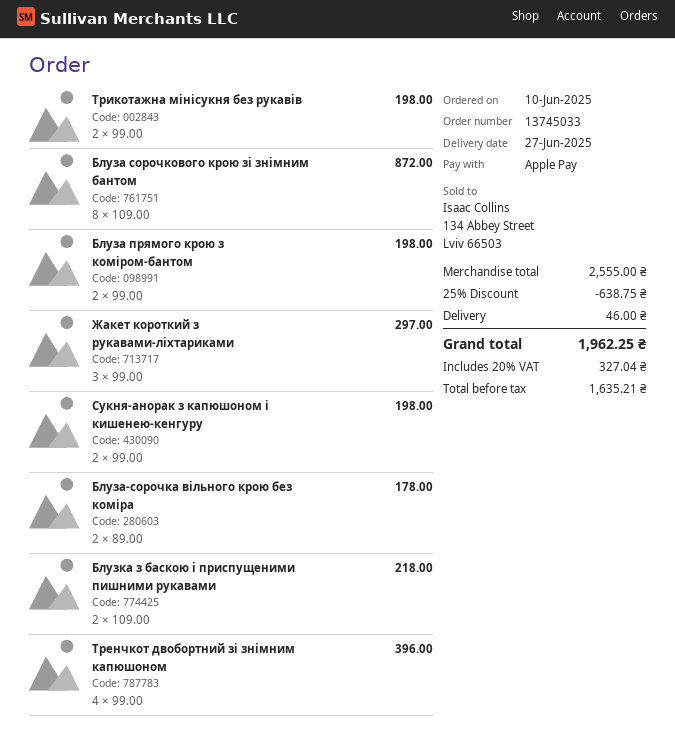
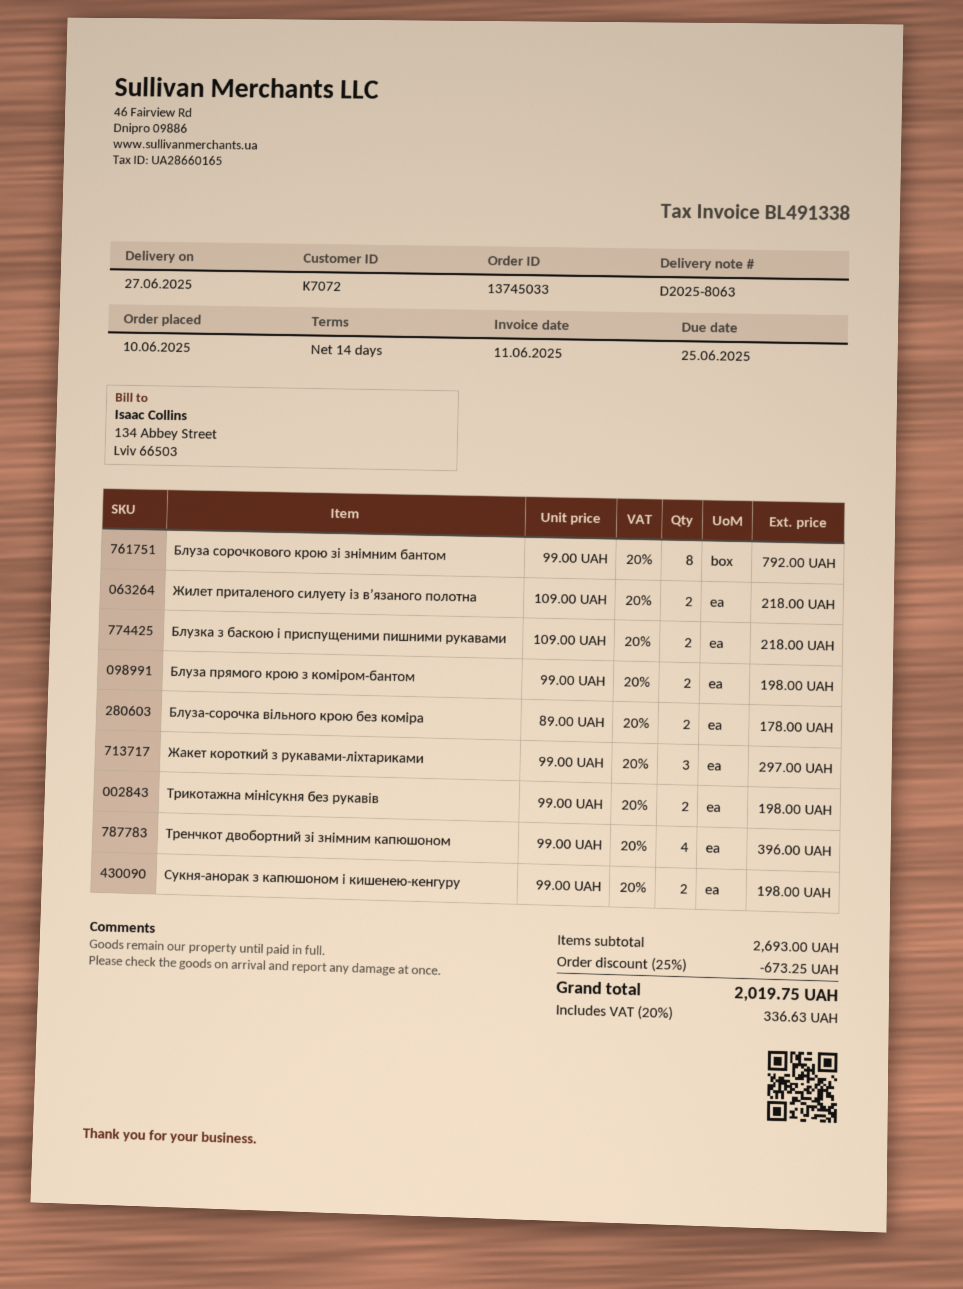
Блуза сорочкового крою зі знімним бантом: 8 x 109.00 = 872.00 -> 8 x 99.00 = 792.00
Жилет приталеного силуету із в’язаного полотна: none -> 2 x 109.00 = 218.00
subtotal: 2555.00 -> 2693.00
discount: 25% = 638.75 -> 25% = 673.25
shipping: 46.00 -> none
tax: 20% = 327.04 -> 20% = 336.63
total: 1962.25 -> 2019.75

